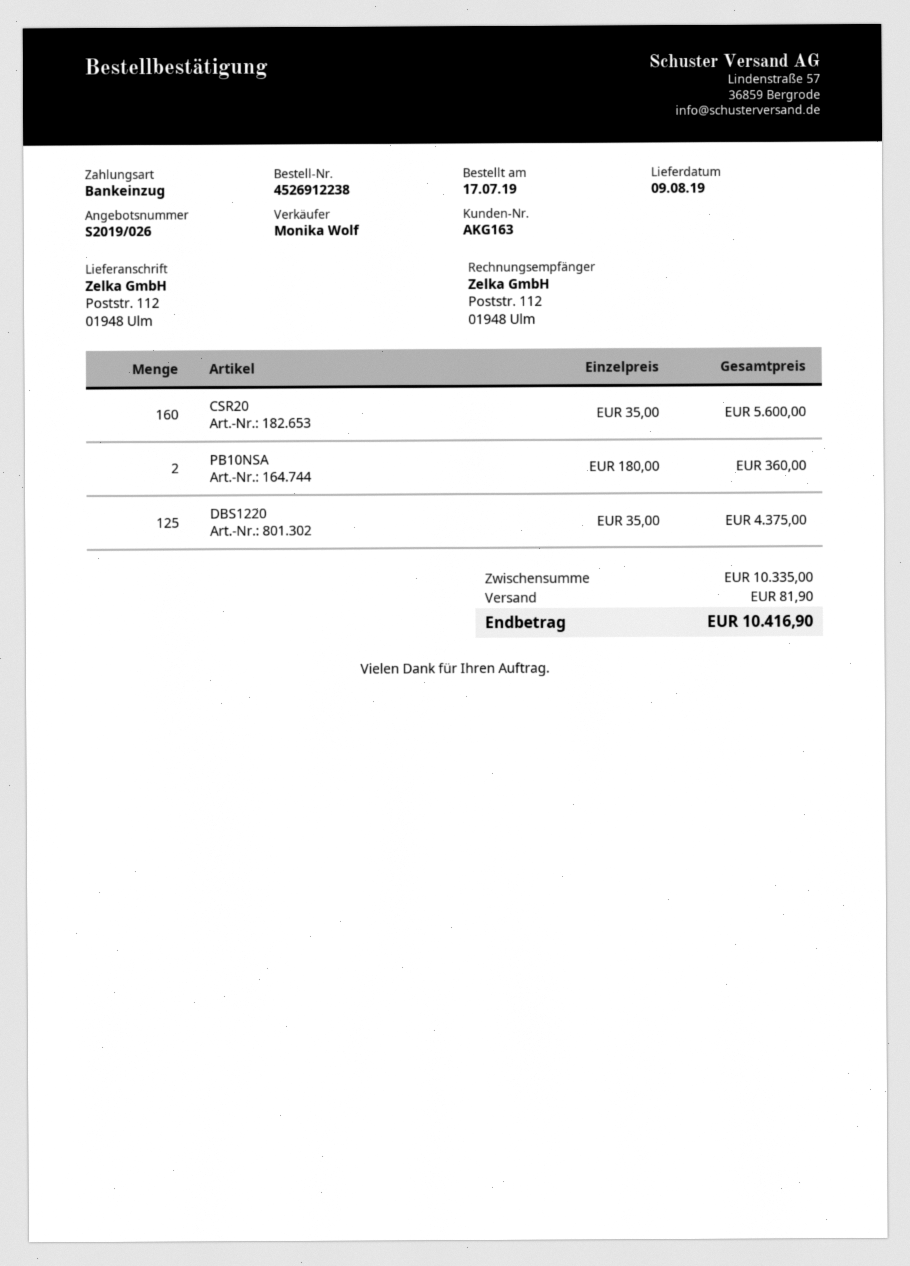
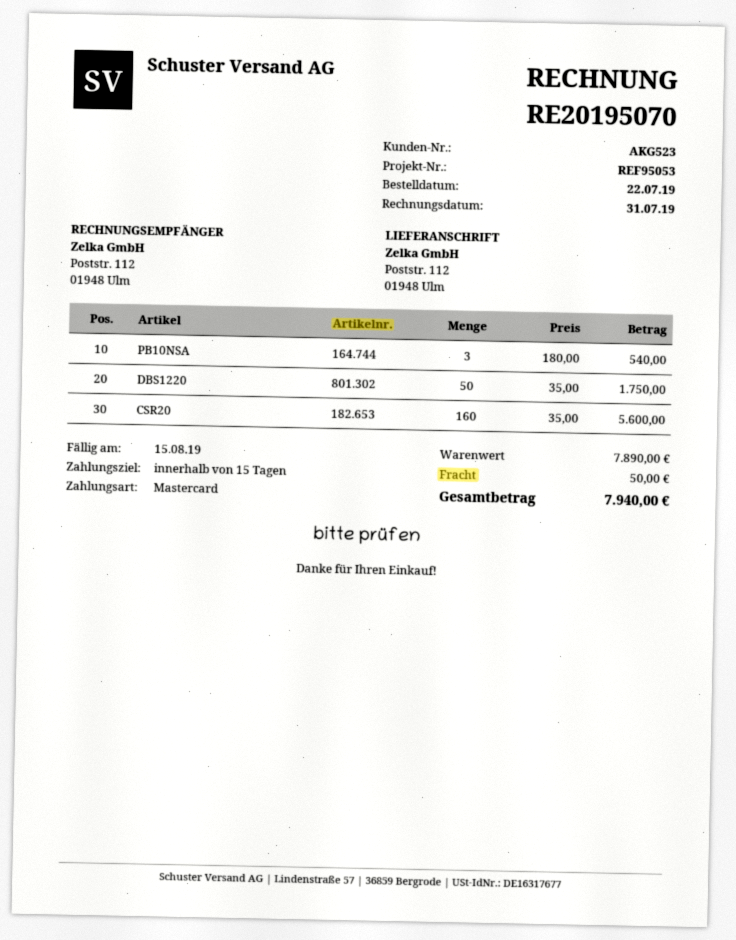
order date: 2019-07-17 -> 2019-07-22
customer number: AKG163 -> AKG523
payment method: direct debit -> Mastercard
PB10NSA: 2 x 180.00 = 360.00 -> 3 x 180.00 = 540.00
DBS1220: 125 x 35.00 = 4375.00 -> 50 x 35.00 = 1750.00
subtotal: 10335.00 -> 7890.00
shipping: 81.90 -> 50.00
total: 10416.90 -> 7940.00

